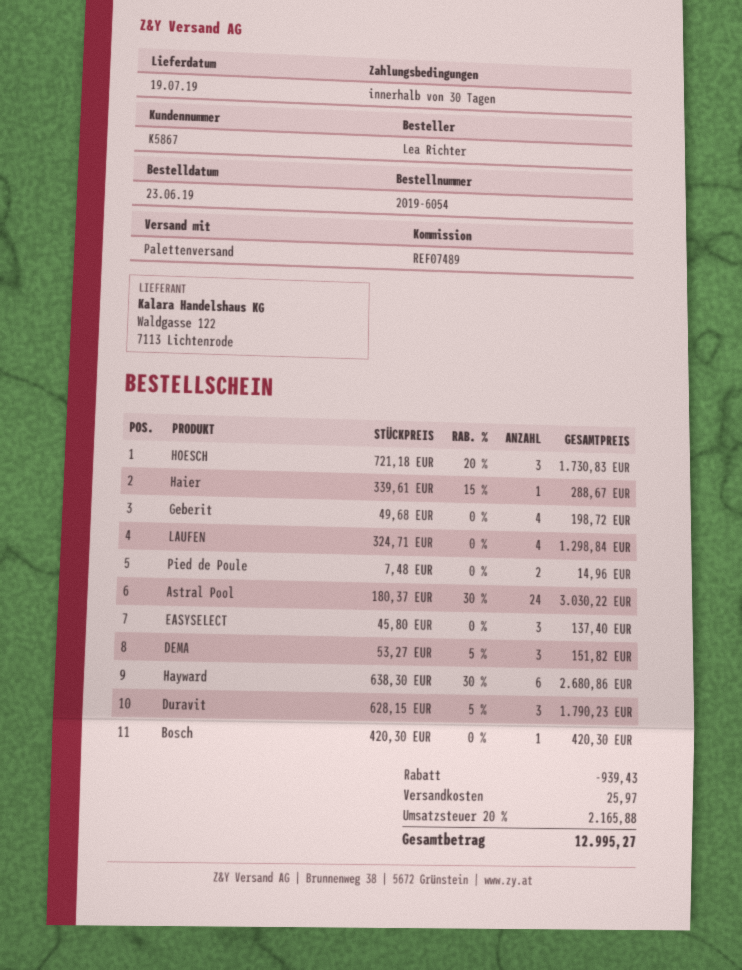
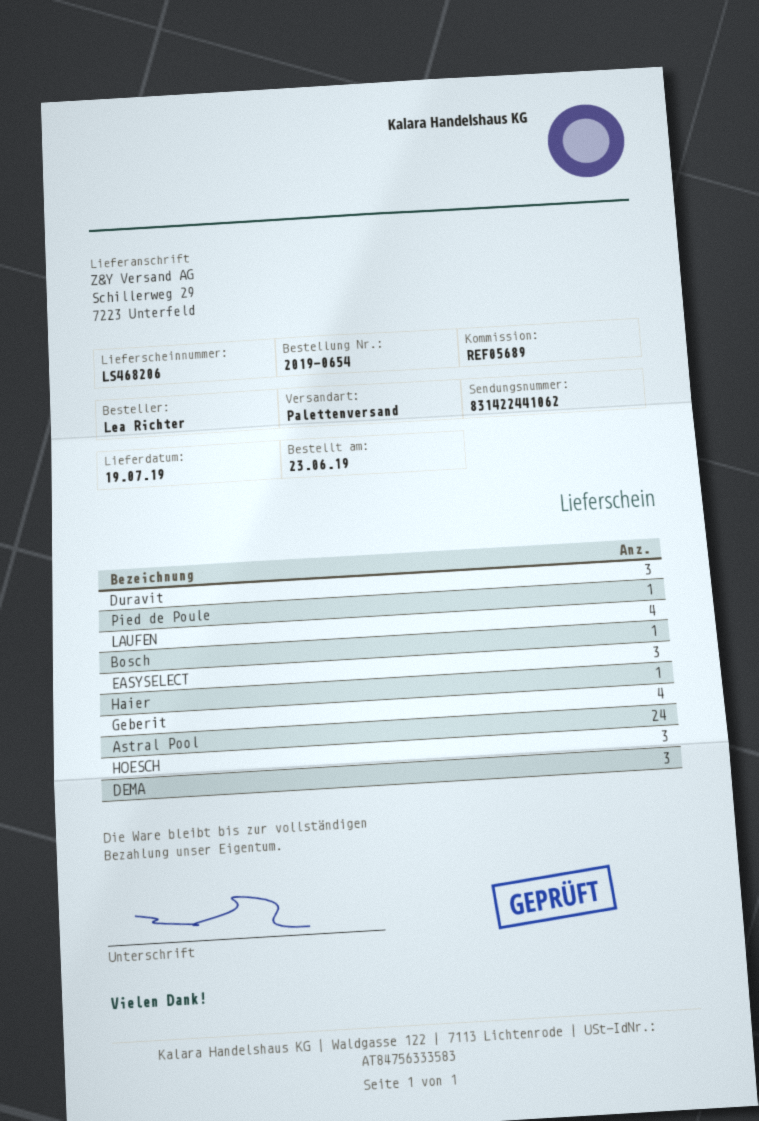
order number: 2019-6054 -> 2019-0654
reference: REF07489 -> REF05689
Pied de Poule: 2 -> 1
Hayward: 6 -> none

